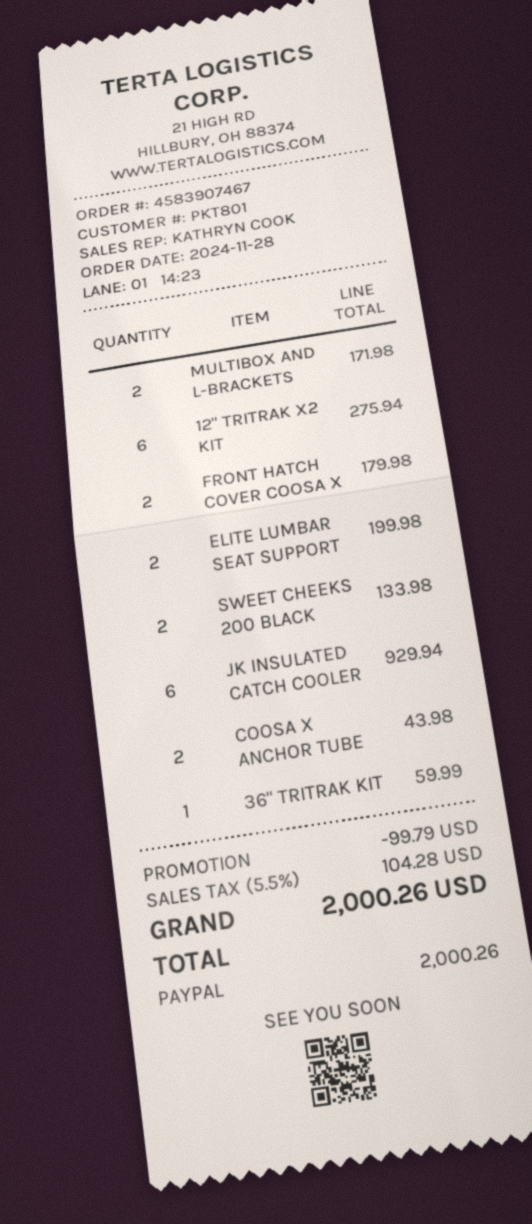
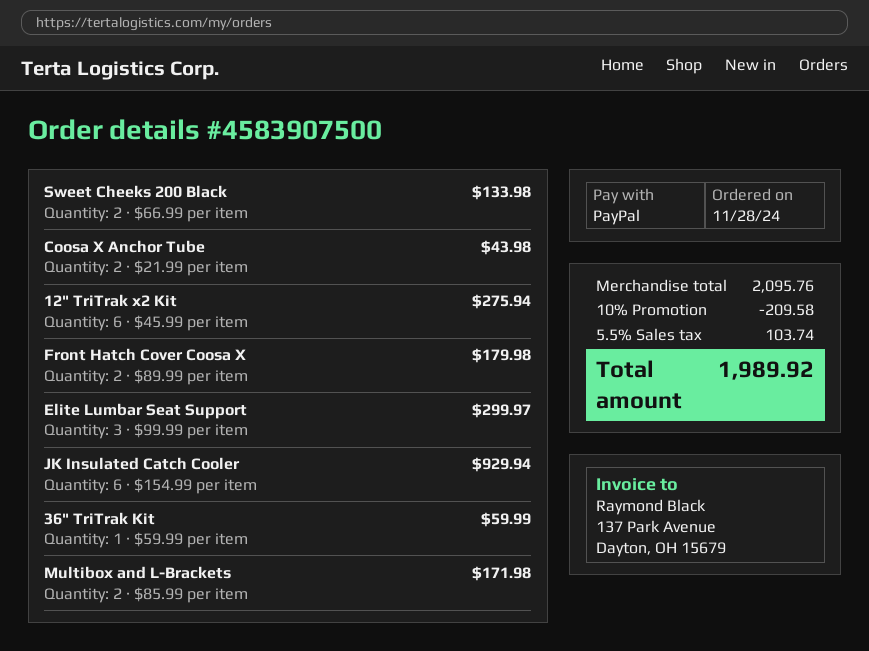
order number: 4583907467 -> 4583907500
ELITE LUMBAR SEAT SUPPORT: 2 for 199.98 -> 3 for 299.97
discount: 99.79 -> 209.58
tax: 5.5% = 104.28 -> 5.5% = 103.74
total: 2000.26 -> 1989.92

